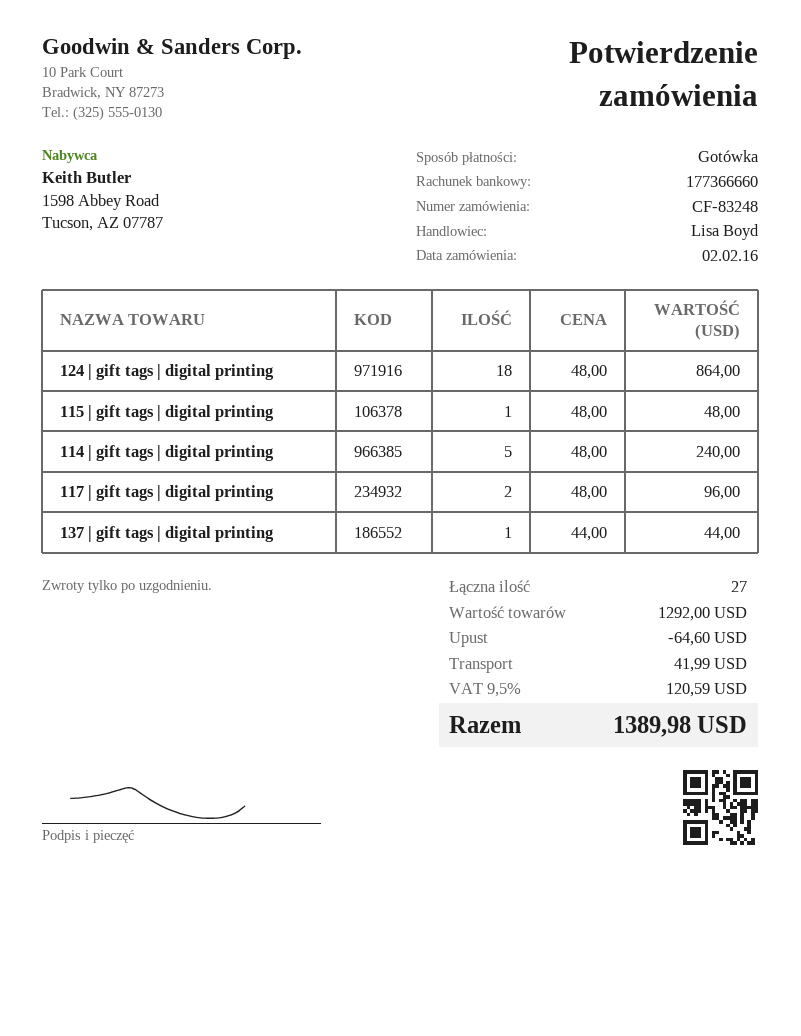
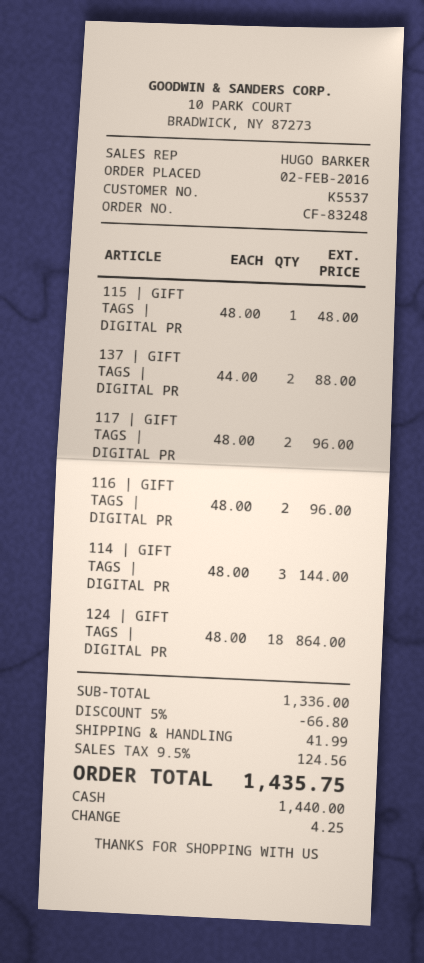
sales rep: Lisa Boyd -> HUGO BARKER
114 | gift tags | digital printing: 5 x 48.00 = 240.00 -> 3 x 48.00 = 144.00
137 | gift tags | digital printing: 1 x 44.00 = 44.00 -> 2 x 44.00 = 88.00
116 | GIFT TAGS | DIGITAL PR: none -> 2 x 48.00 = 96.00
subtotal: 1292.00 -> 1336.00
discount: 64.60 -> 66.80
tax: 9.5% = 120.59 -> 9.5% = 124.56
total: 1389.98 -> 1435.75

